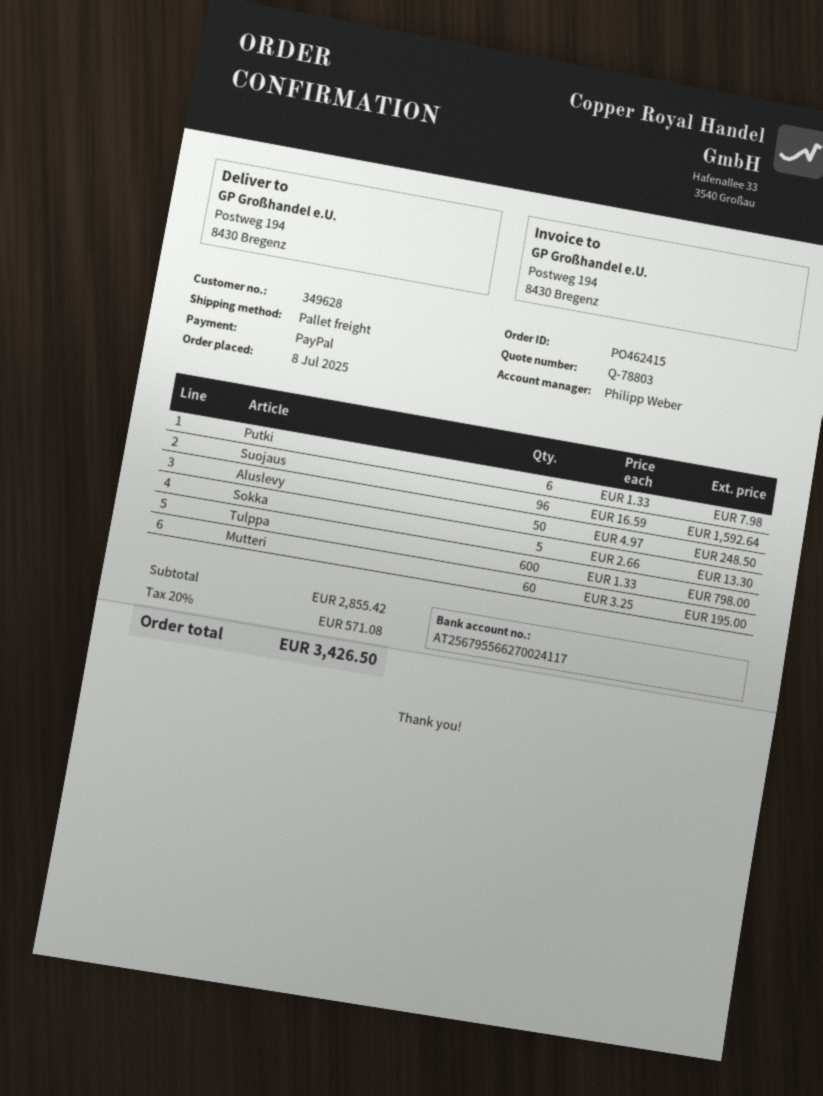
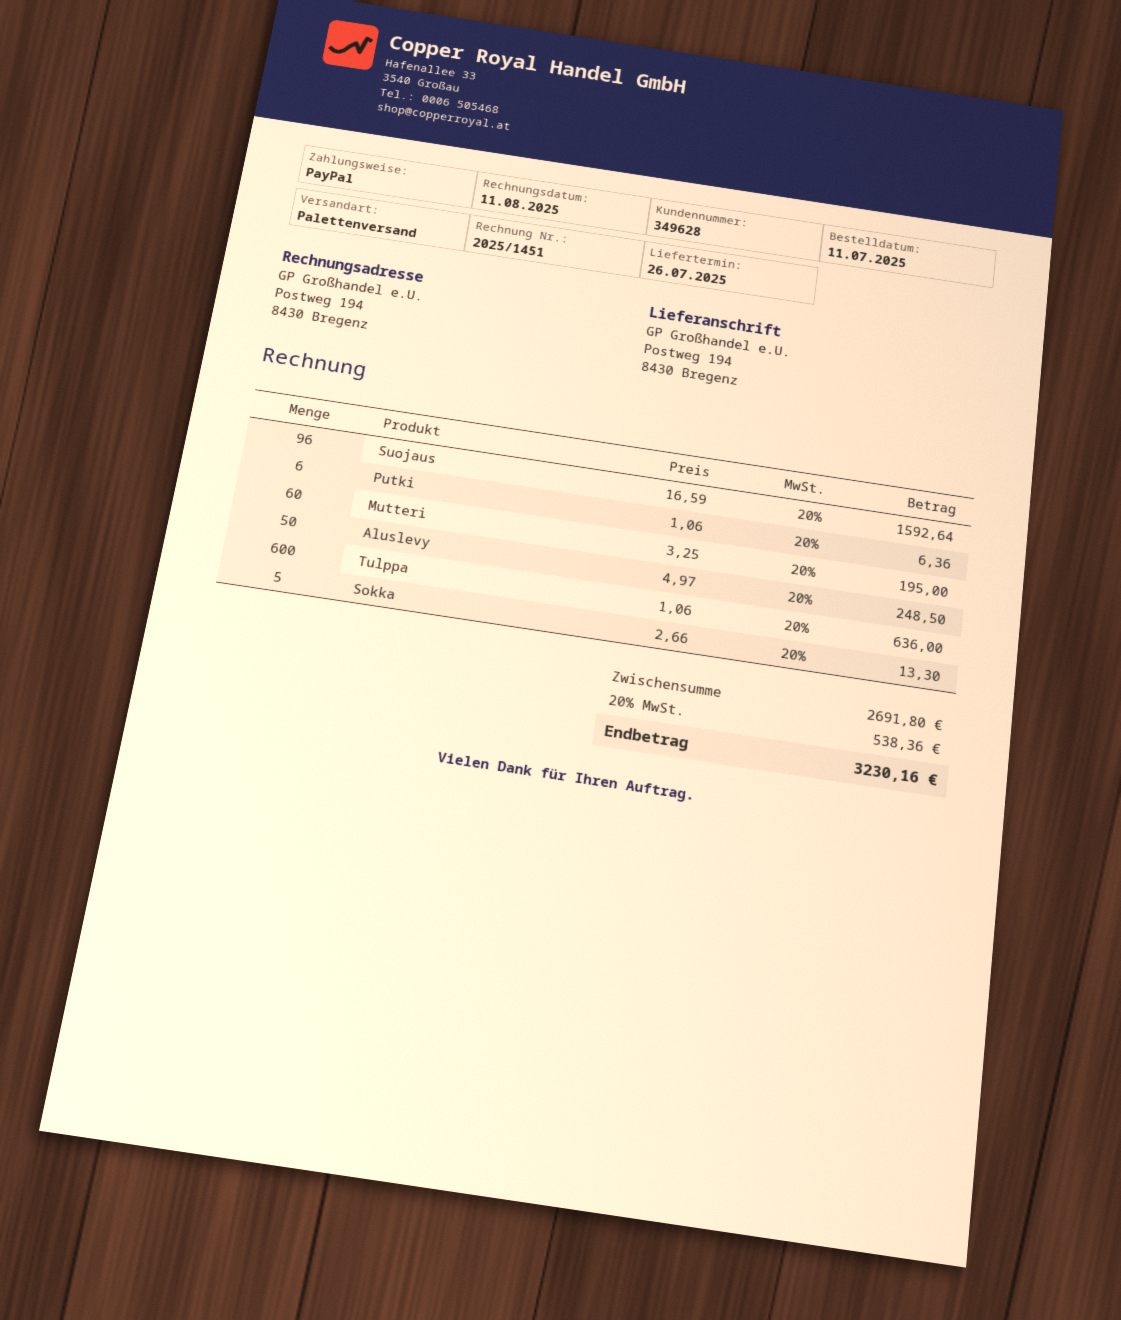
order date: 2025-07-08 -> 2025-07-11
Putki: 6 x 1.33 = 7.98 -> 6 x 1.06 = 6.36
Tulppa: 600 x 1.33 = 798.00 -> 600 x 1.06 = 636.00
subtotal: 2855.42 -> 2691.80
tax: 20% = 571.08 -> 20% = 538.36
total: 3426.50 -> 3230.16

